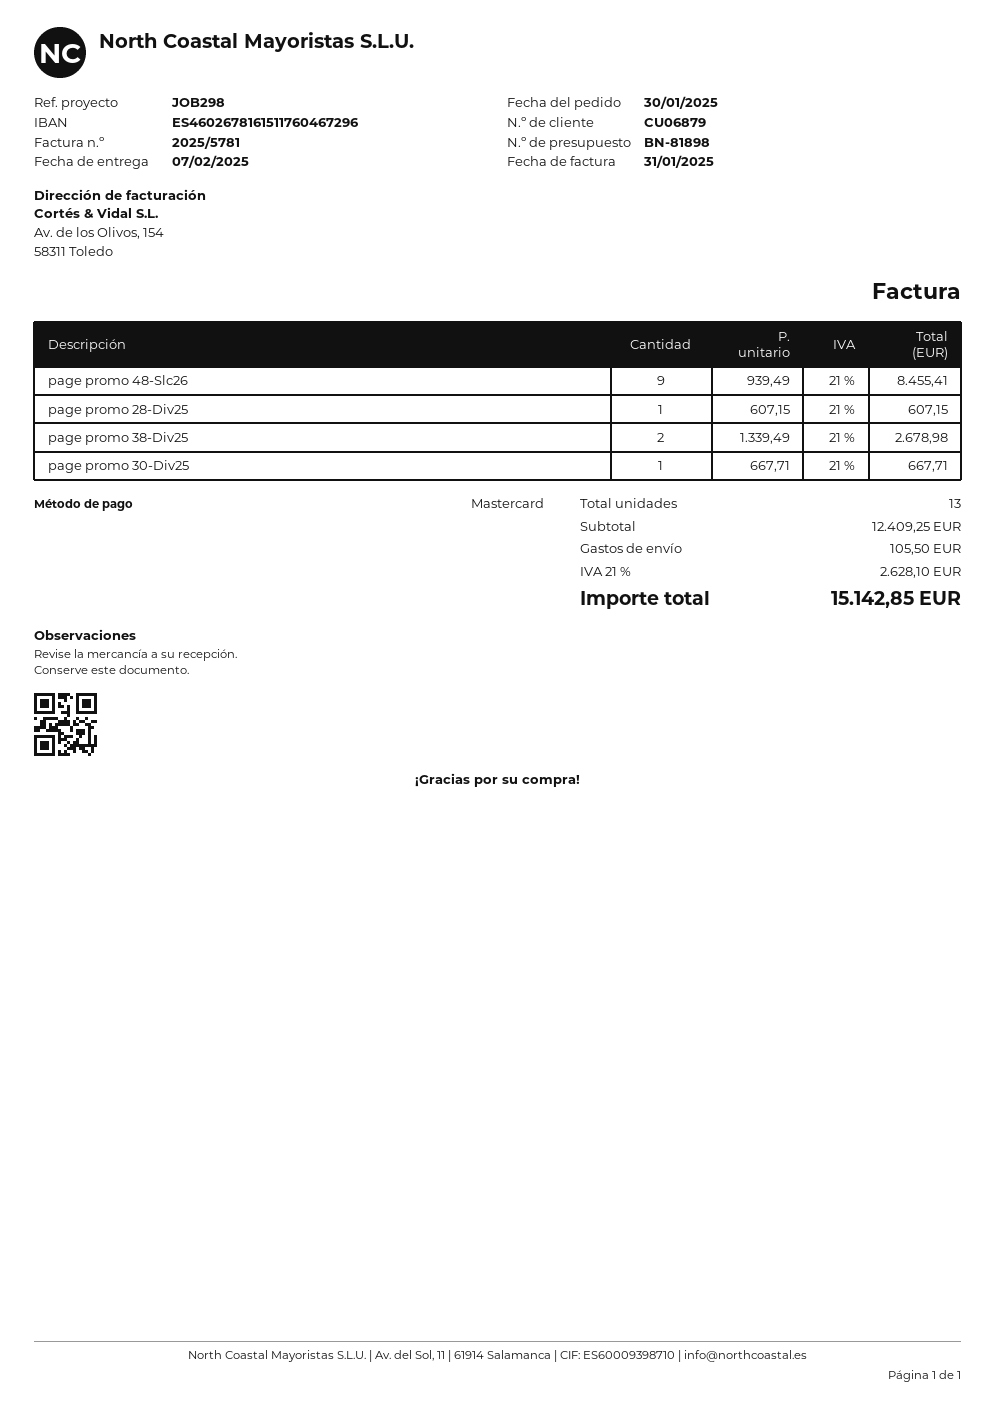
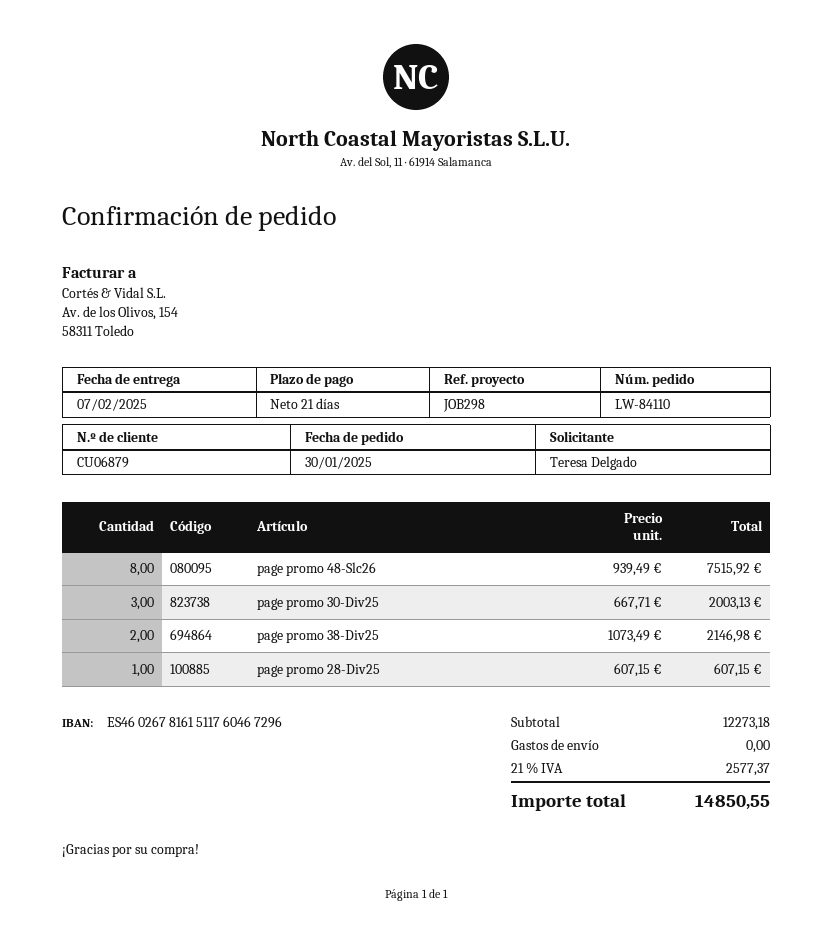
page promo 48-Slc26: 9 x 939.49 = 8455.41 -> 8 x 939.49 = 7515.92
page promo 38-Div25: 2 x 1339.49 = 2678.98 -> 2 x 1073.49 = 2146.98
page promo 30-Div25: 1 x 667.71 = 667.71 -> 3 x 667.71 = 2003.13
subtotal: 12409.25 -> 12273.18
shipping: 105.50 -> 0.00
tax: 21% = 2628.10 -> 21% = 2577.37
total: 15142.85 -> 14850.55

